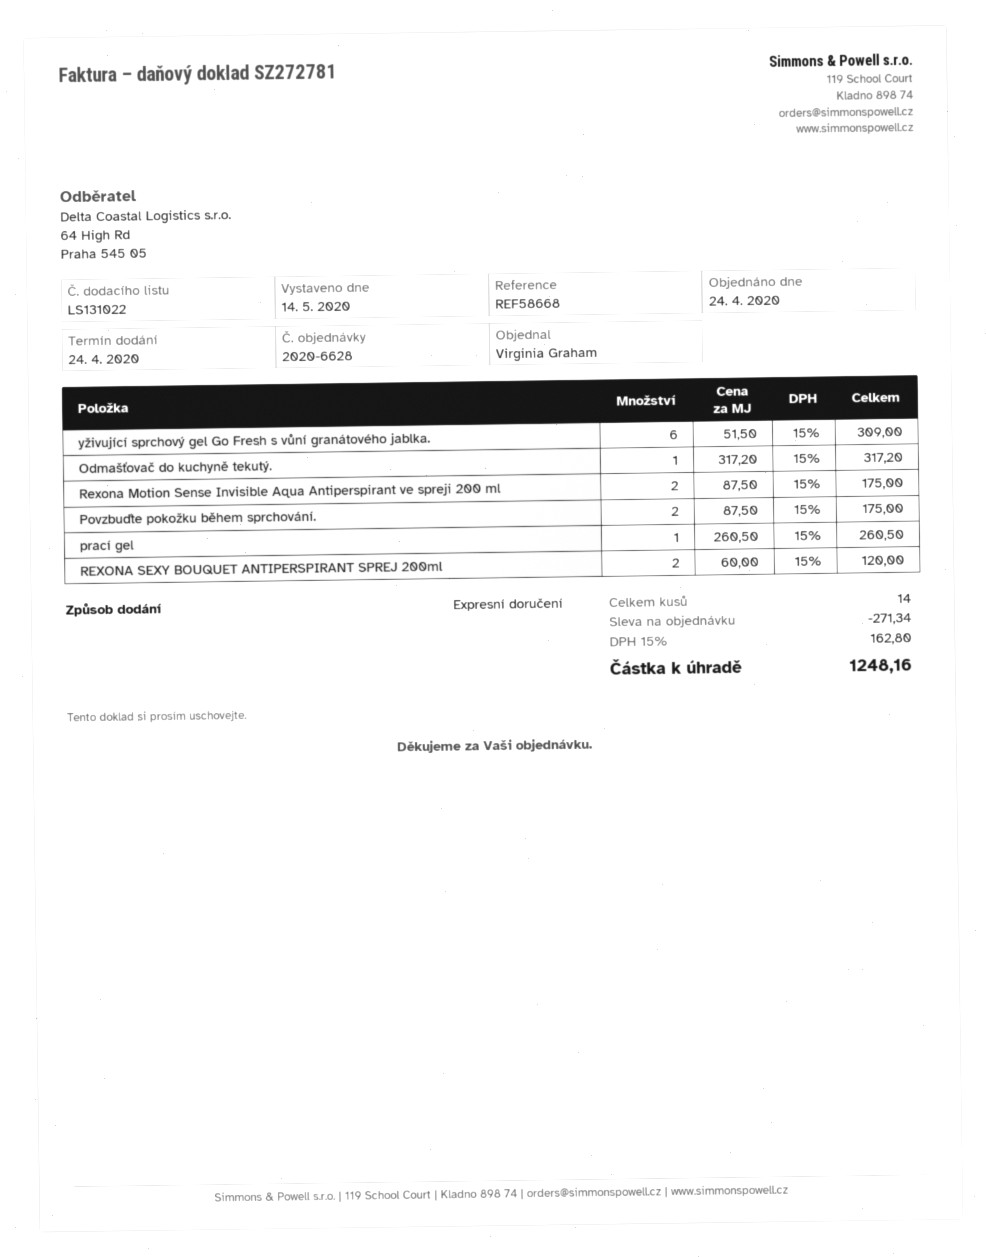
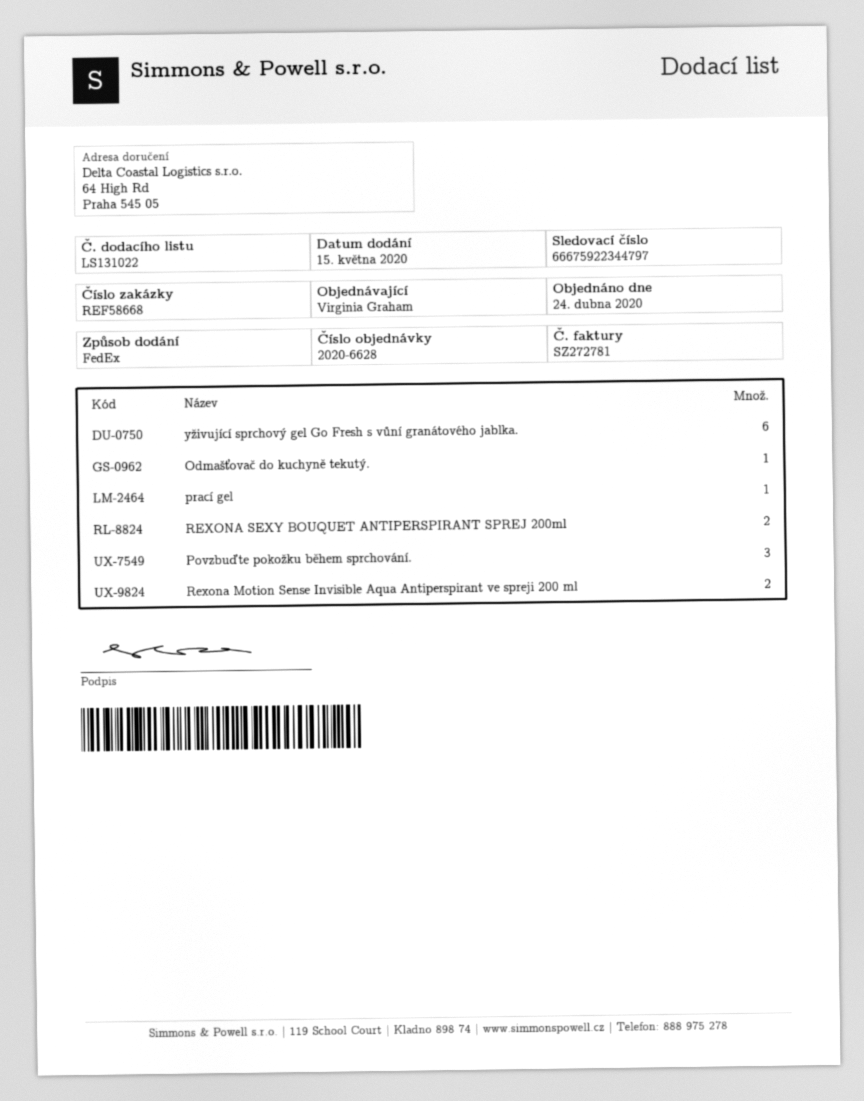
delivery date: 2020-04-24 -> 2020-05-15
shipping method: express -> FedEx
Povzbuďte pokožku během sprchování.: 2 -> 3

